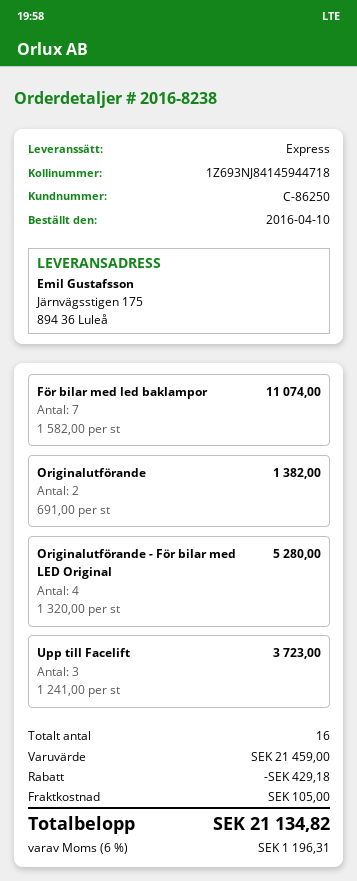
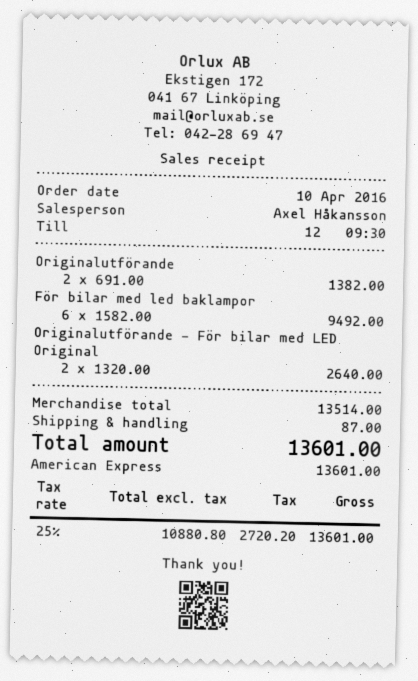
För bilar med led baklampor: 7 x 1582.00 = 11074.00 -> 6 x 1582.00 = 9492.00
Originalutförande - För bilar med LED Original: 4 x 1320.00 = 5280.00 -> 2 x 1320.00 = 2640.00
Upp till Facelift: 3 x 1241.00 = 3723.00 -> none
subtotal: 21459.00 -> 13514.00
discount: 429.18 -> none
shipping: 105.00 -> 87.00
tax: 6% = 1196.31 -> 25% = 2720.20
total: 21134.82 -> 13601.00

